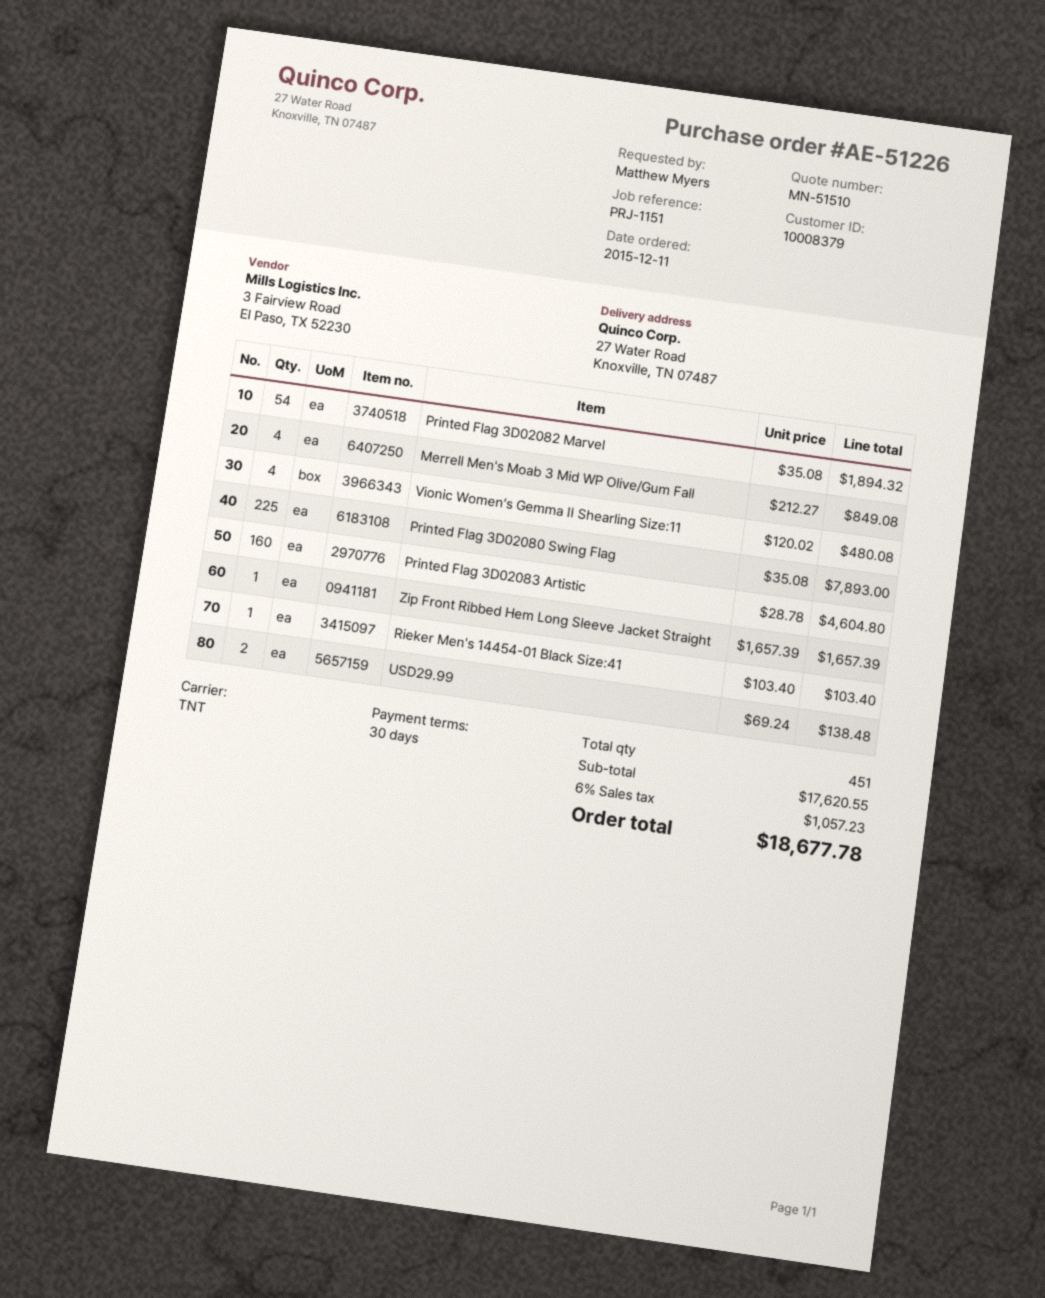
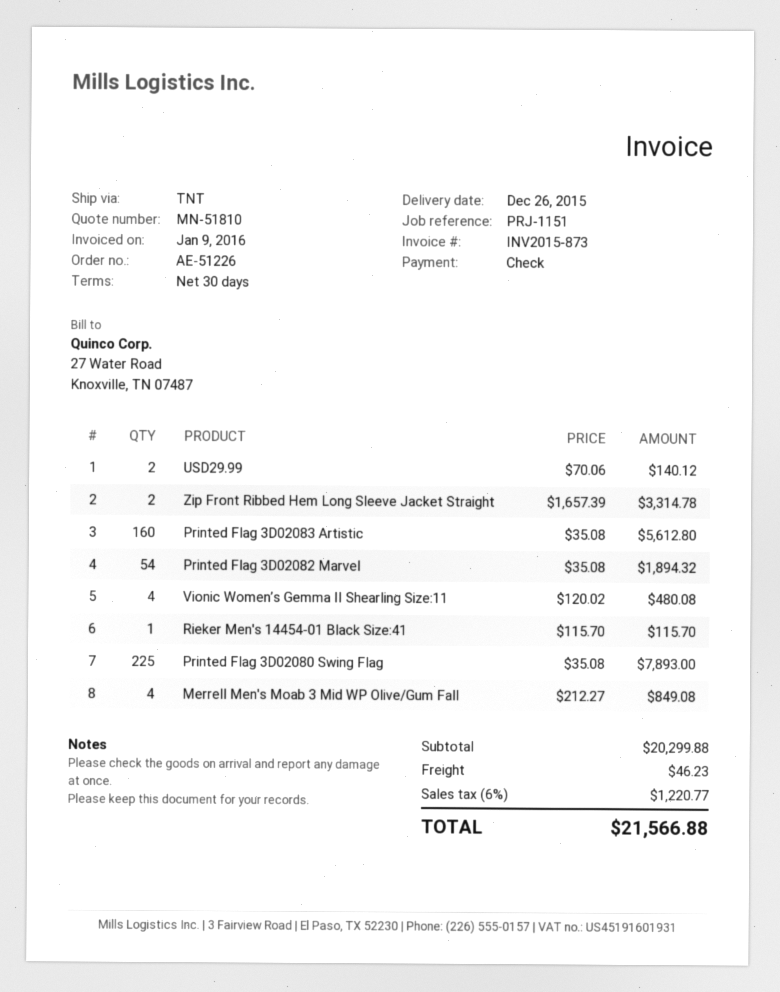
quote number: MN-51510 -> MN-51810
Printed Flag 3D02083 Artistic: 160 x 28.78 = 4604.80 -> 160 x 35.08 = 5612.80
Zip Front Ribbed Hem Long Sleeve Jacket Straight: 1 x 1657.39 = 1657.39 -> 2 x 1657.39 = 3314.78
Rieker Men's 14454-01 Black Size:41: 1 x 103.40 = 103.40 -> 1 x 115.70 = 115.70
USD29.99: 2 x 69.24 = 138.48 -> 2 x 70.06 = 140.12
subtotal: 17620.55 -> 20299.88
shipping: none -> 46.23
tax: 6% = 1057.23 -> 6% = 1220.77
total: 18677.78 -> 21566.88

